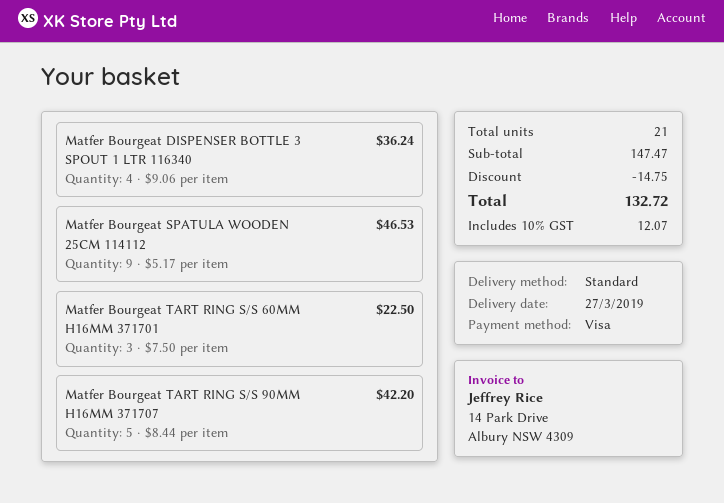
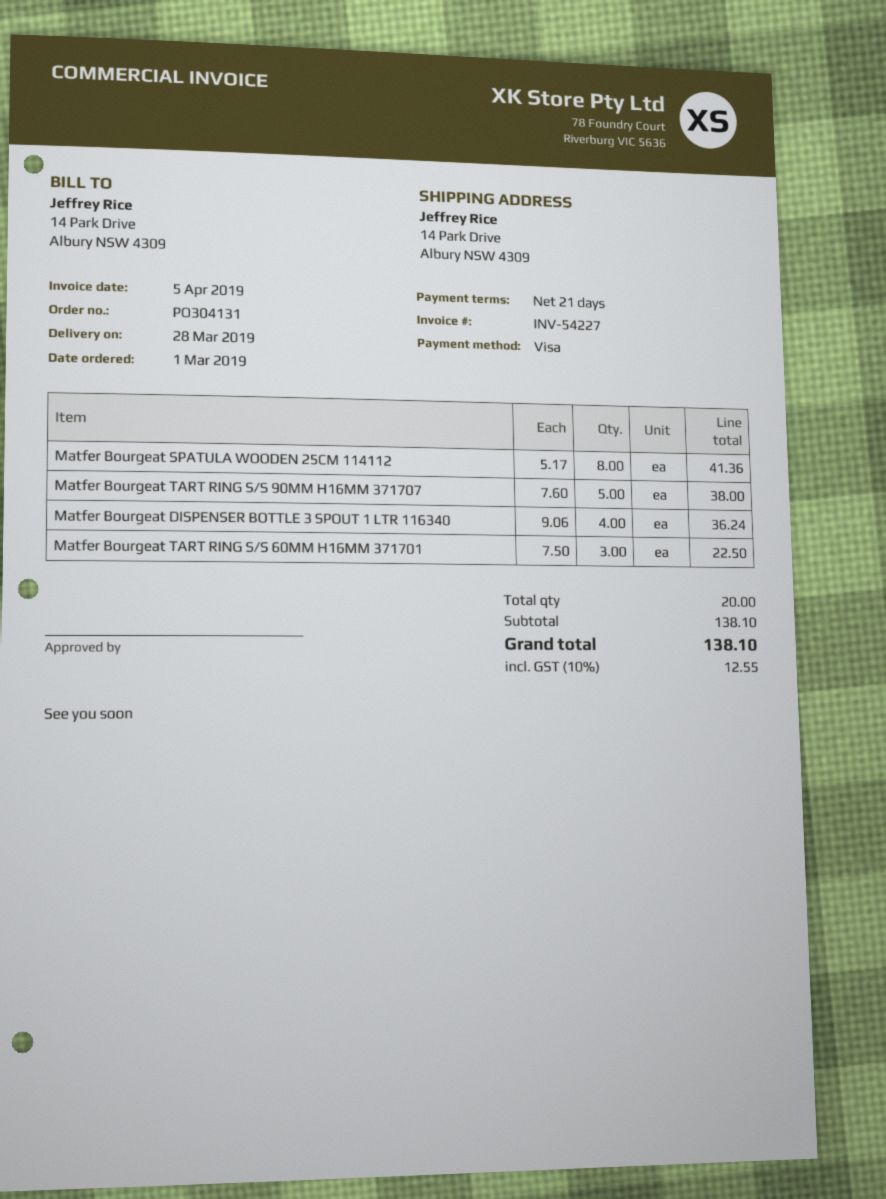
delivery date: 2019-03-27 -> 2019-03-28
Matfer Bourgeat SPATULA WOODEN 25CM 114112: 9 x 5.17 = 46.53 -> 8 x 5.17 = 41.36
Matfer Bourgeat TART RING S/S 90MM H16MM 371707: 5 x 8.44 = 42.20 -> 5 x 7.60 = 38.00
total quantity: 21 -> 20
subtotal: 147.47 -> 138.10
discount: 14.75 -> none
tax: 10% = 12.07 -> 10% = 12.55
total: 132.72 -> 138.10

